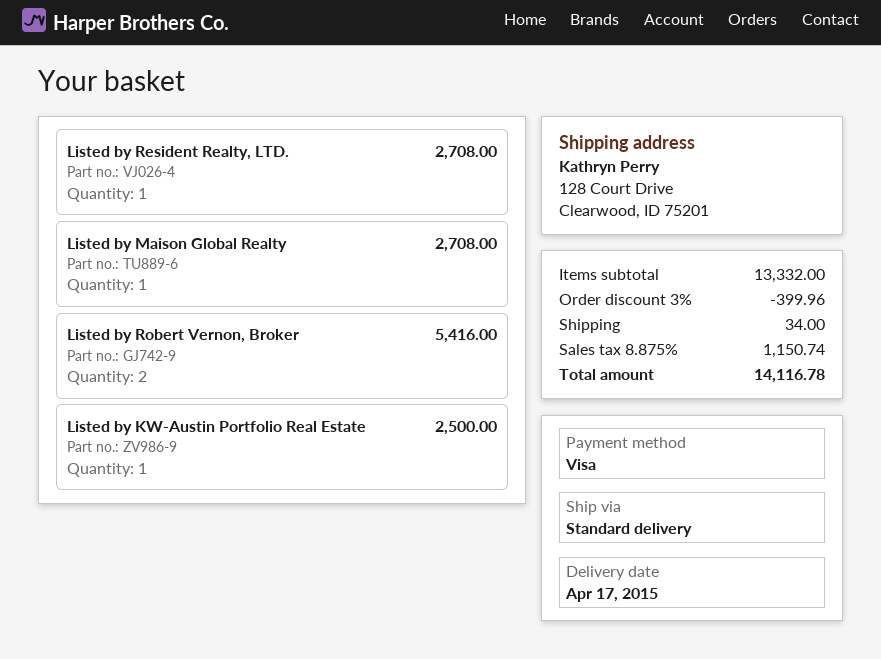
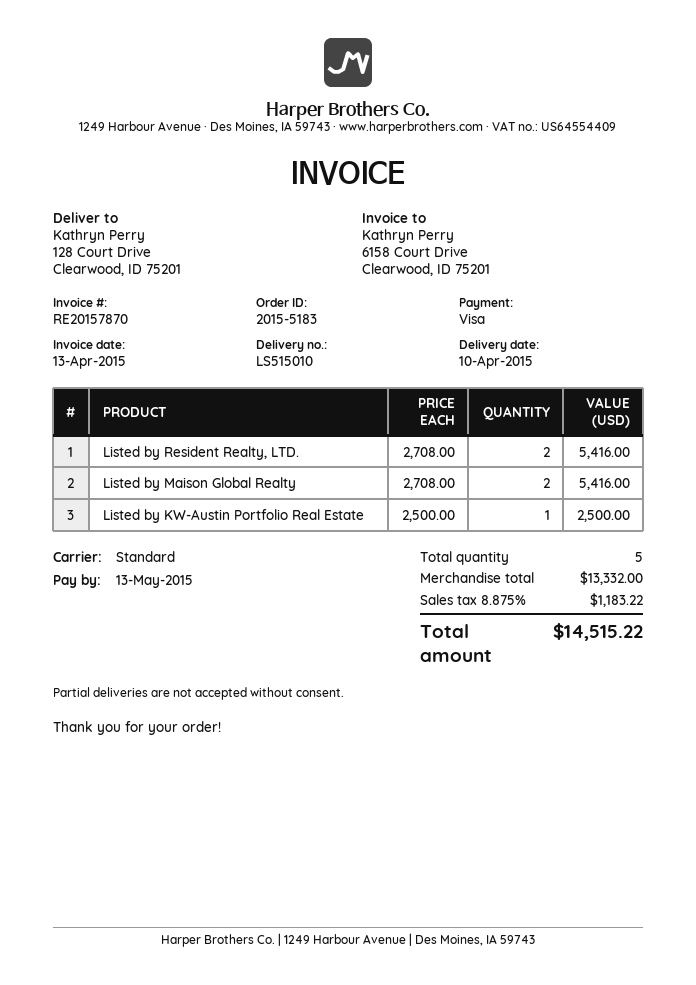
delivery date: 2015-04-17 -> 2015-04-10
Listed by Resident Realty, LTD.: 1 for 2708.00 -> 2 for 5416.00
Listed by Maison Global Realty: 1 for 2708.00 -> 2 for 5416.00
Listed by Robert Vernon, Broker: 2 for 5416.00 -> none
discount: 3% = 399.96 -> none
shipping: 34.00 -> none
tax: 8.875% = 1150.74 -> 8.875% = 1183.22
total: 14116.78 -> 14515.22

